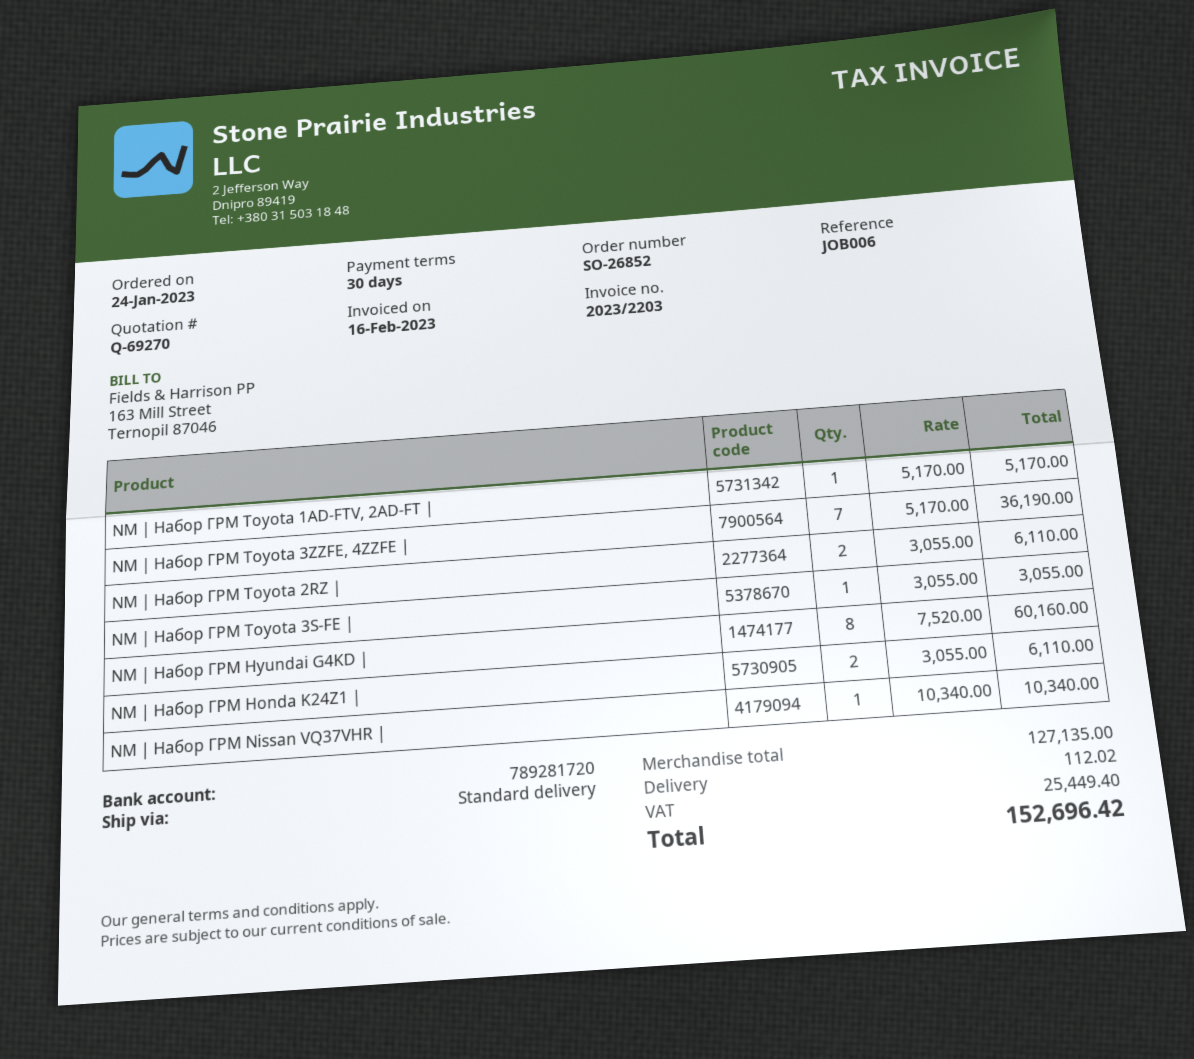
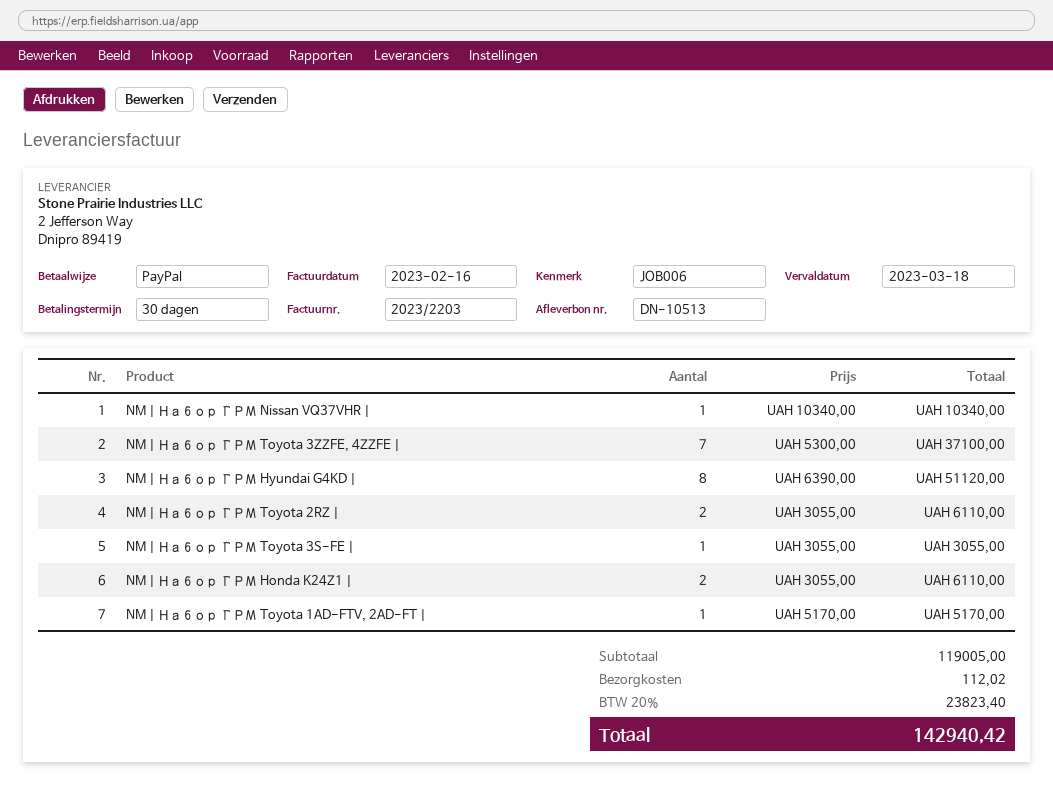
NM | Набор ГРМ Toyota 3ZZFE, 4ZZFE |: 7 x 5170.00 = 36190.00 -> 7 x 5300.00 = 37100.00
NM | Набор ГРМ Hyundai G4KD |: 8 x 7520.00 = 60160.00 -> 8 x 6390.00 = 51120.00
subtotal: 127135.00 -> 119005.00
tax: 25449.40 -> 23823.40
total: 152696.42 -> 142940.42

